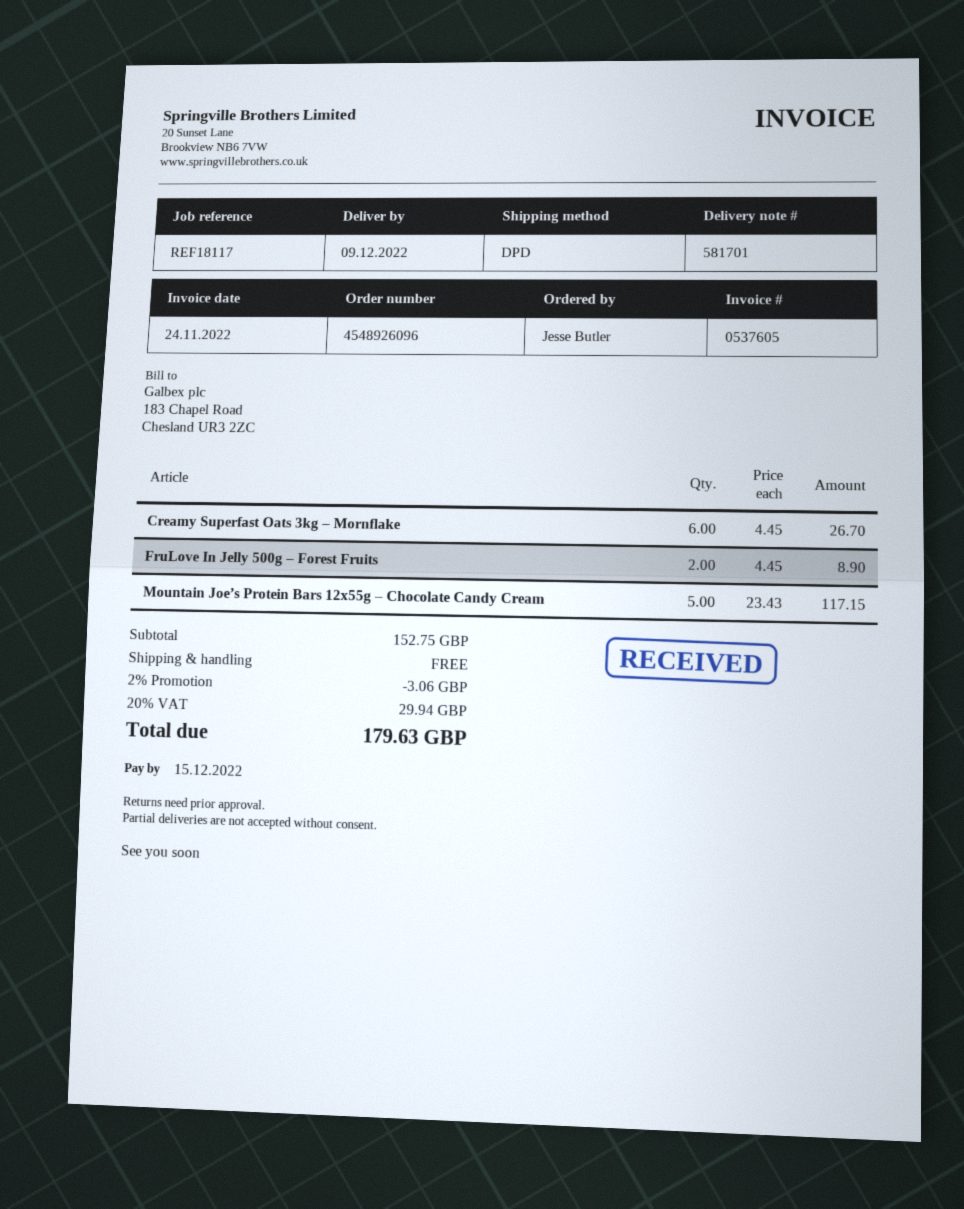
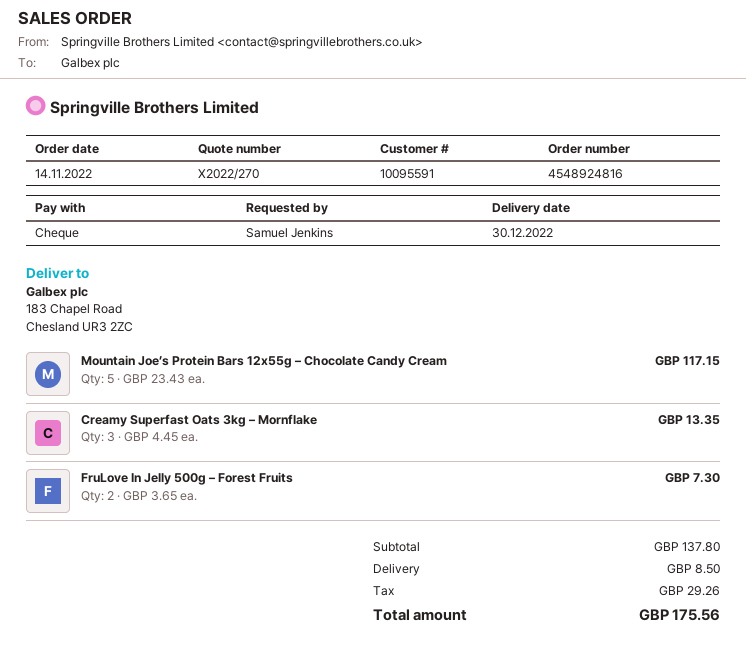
order number: 4548926096 -> 4548924816
delivery date: 2022-12-09 -> 2022-12-30
ordered by: Jesse Butler -> Samuel Jenkins
Creamy Superfast Oats 3kg – Mornflake: 6 x 4.45 = 26.70 -> 3 x 4.45 = 13.35
FruLove In Jelly 500g – Forest Fruits: 2 x 4.45 = 8.90 -> 2 x 3.65 = 7.30
subtotal: 152.75 -> 137.80
discount: 2% = 3.06 -> none
shipping: 0.00 -> 8.50
tax: 29.94 -> 29.26
total: 179.63 -> 175.56

